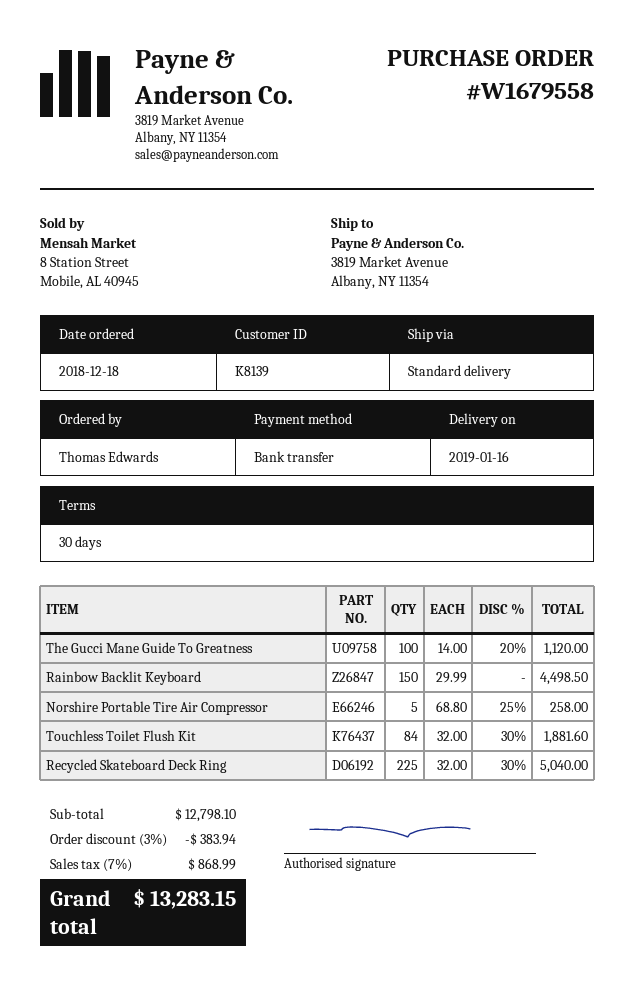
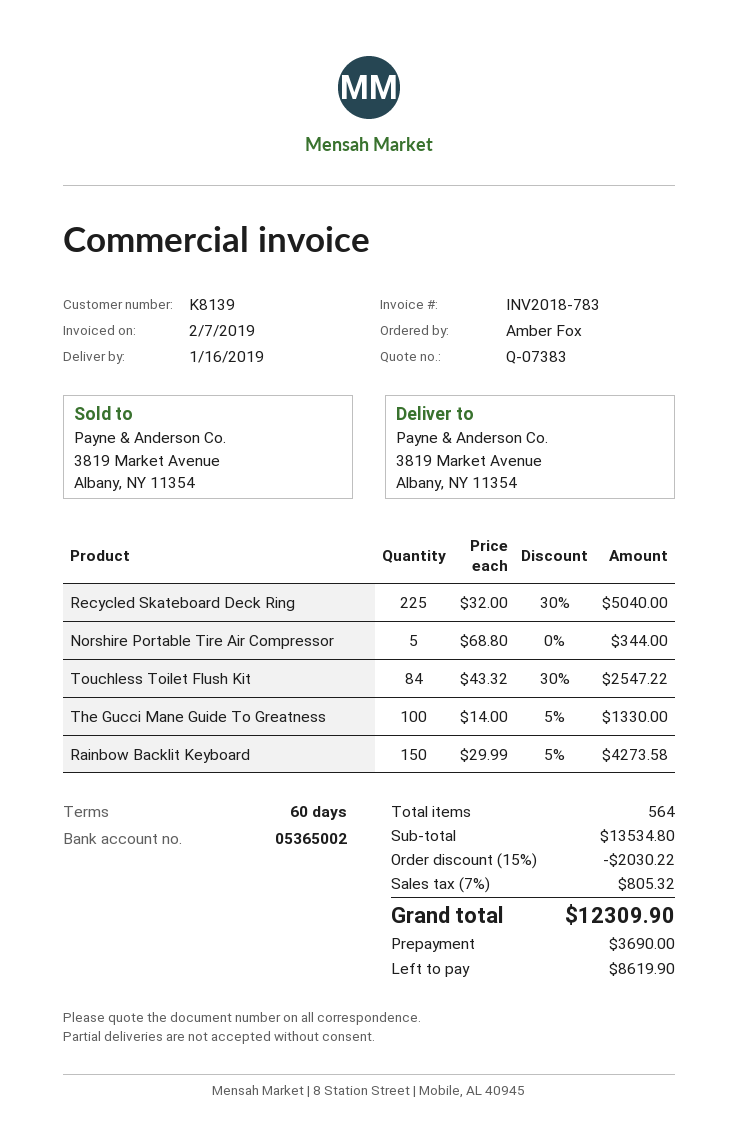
payment terms: 30 days -> 60 days
ordered by: Thomas Edwards -> Amber Fox
The Gucci Mane Guide To Greatness: 100 x 14.00 - 20% = 1120.00 -> 100 x 14.00 - 5% = 1330.00
Rainbow Backlit Keyboard: 150 x 29.99 = 4498.50 -> 150 x 29.99 - 5% = 4273.58
Norshire Portable Tire Air Compressor: 5 x 68.80 - 25% = 258.00 -> 5 x 68.80 = 344.00
Touchless Toilet Flush Kit: 84 x 32.00 - 30% = 1881.60 -> 84 x 43.32 - 30% = 2547.22
subtotal: 12798.10 -> 13534.80
discount: 3% = 383.94 -> 15% = 2030.22
tax: 7% = 868.99 -> 7% = 805.32
total: 13283.15 -> 12309.90

